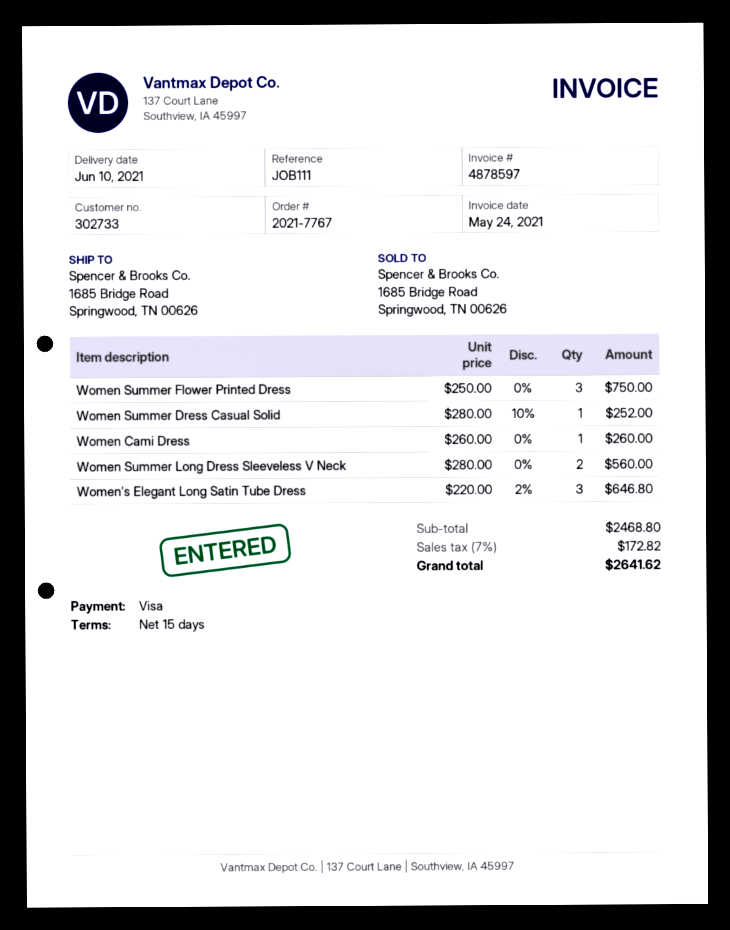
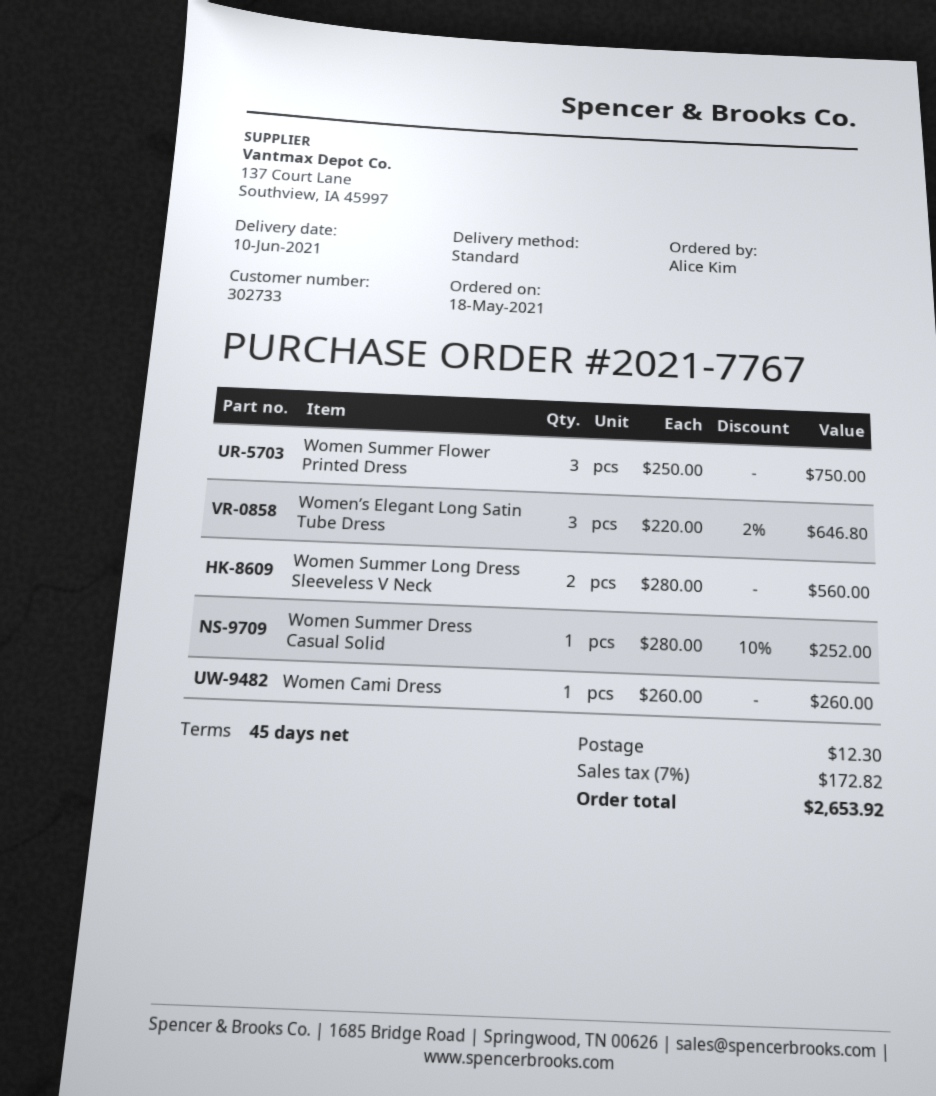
payment terms: 15 days -> 45 days
shipping: none -> 12.30
total: 2641.62 -> 2653.92

